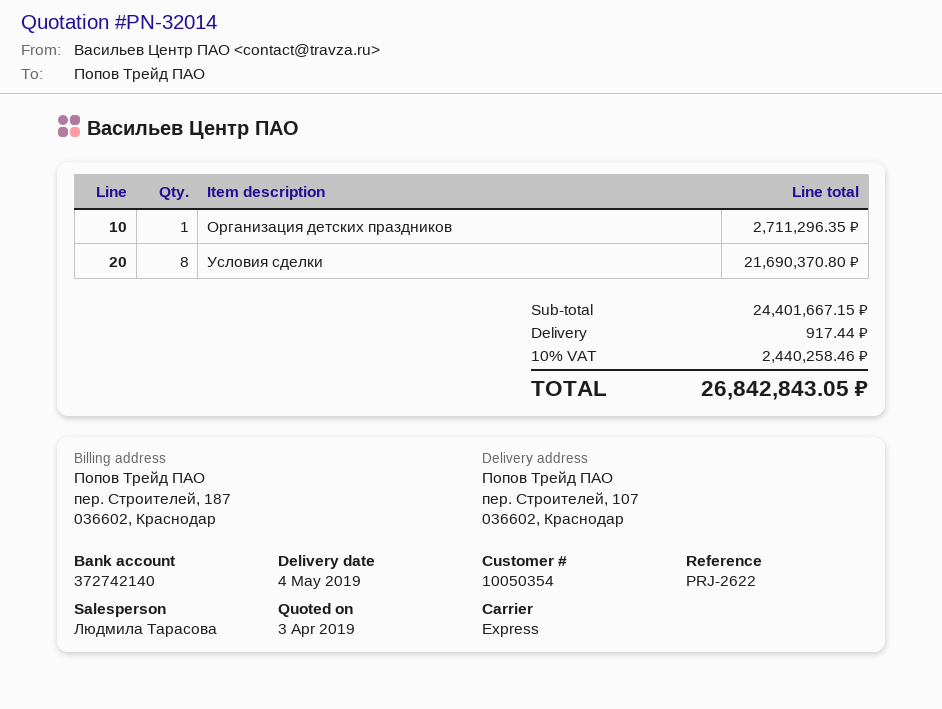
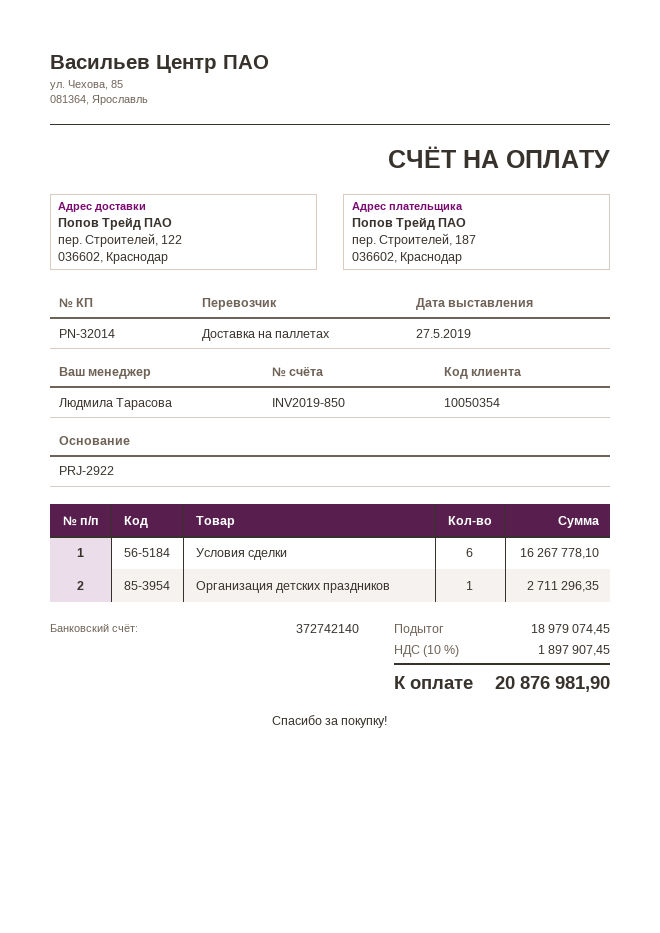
reference: PRJ-2622 -> PRJ-2922
shipping method: express -> pallet freight
ship to: пер. Строителей, 107, 036602, Краснодар -> пер. Строителей, 122, 036602, Краснодар
Условия сделки: 8 for 21690370.80 -> 6 for 16267778.10
subtotal: 24401667.15 -> 18979074.45
shipping: 917.44 -> none
tax: 10% = 2440258.46 -> 10% = 1897907.45
total: 26842843.05 -> 20876981.90

